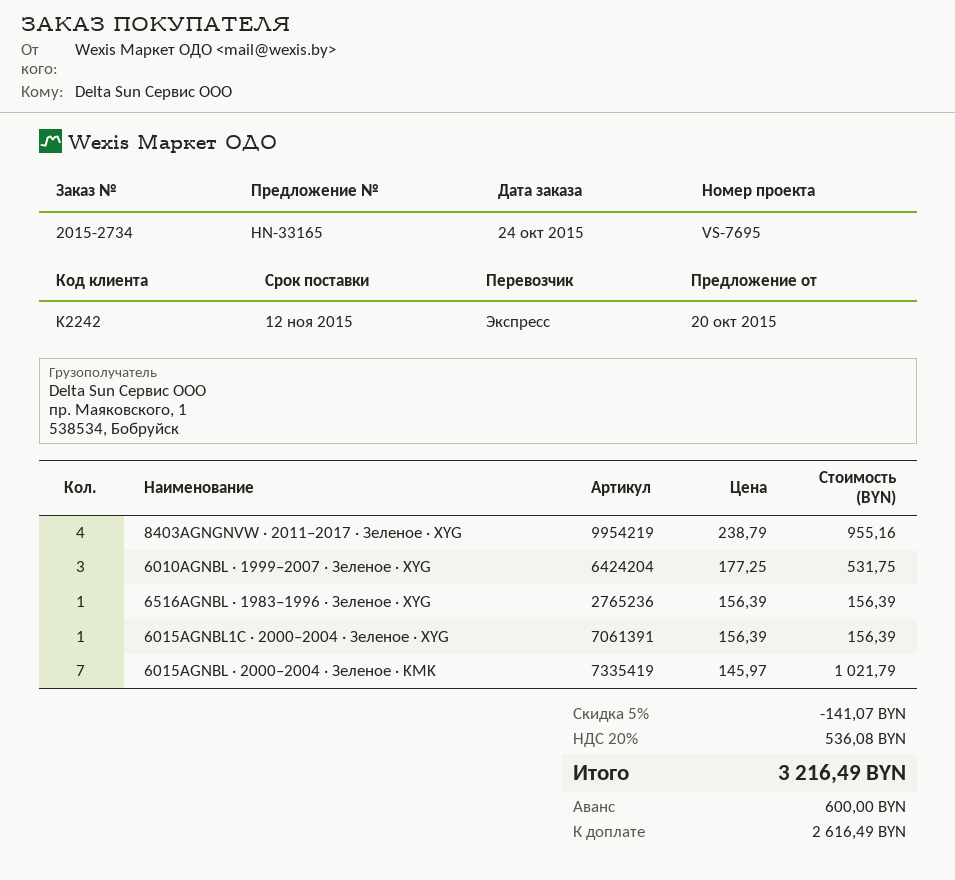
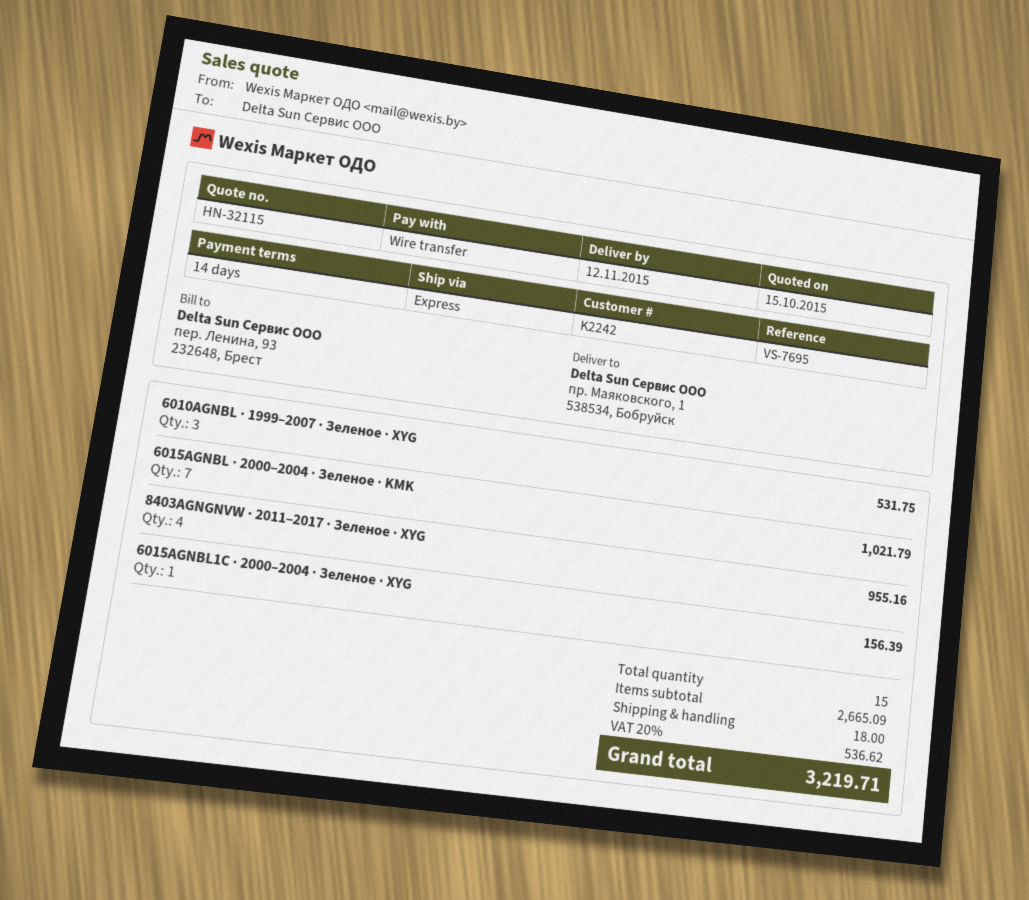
quote number: HN-33165 -> HN-32115
quote date: 2015-10-20 -> 2015-10-15
6516AGNBL · 1983–1996 · Зеленое · XYG: 1 for 156.39 -> none
discount: 5% = 141.07 -> none
shipping: none -> 18.00
tax: 20% = 536.08 -> 20% = 536.62
total: 3216.49 -> 3219.71

